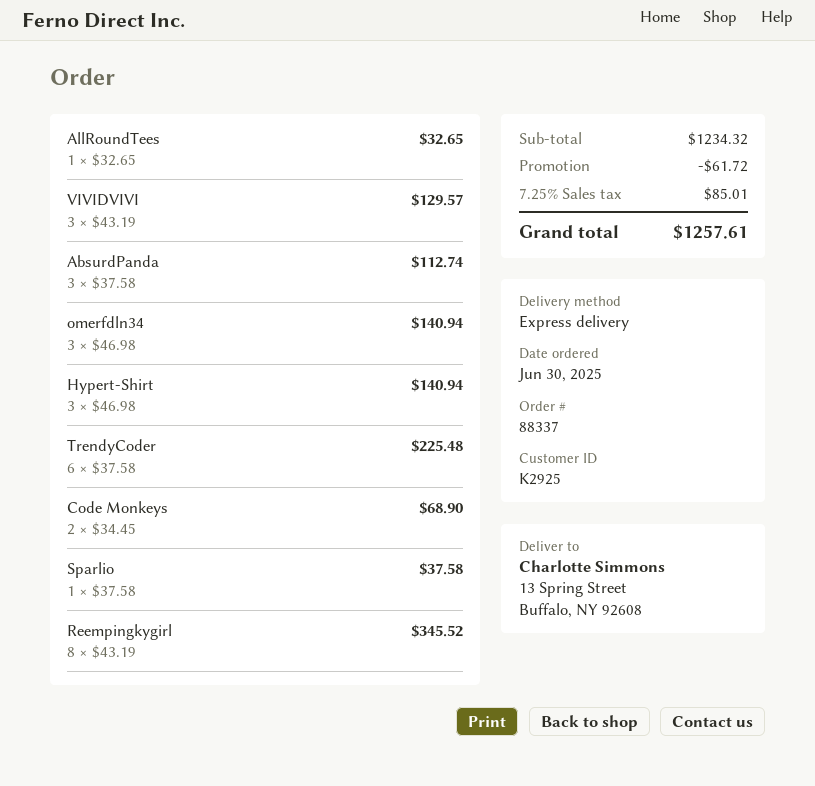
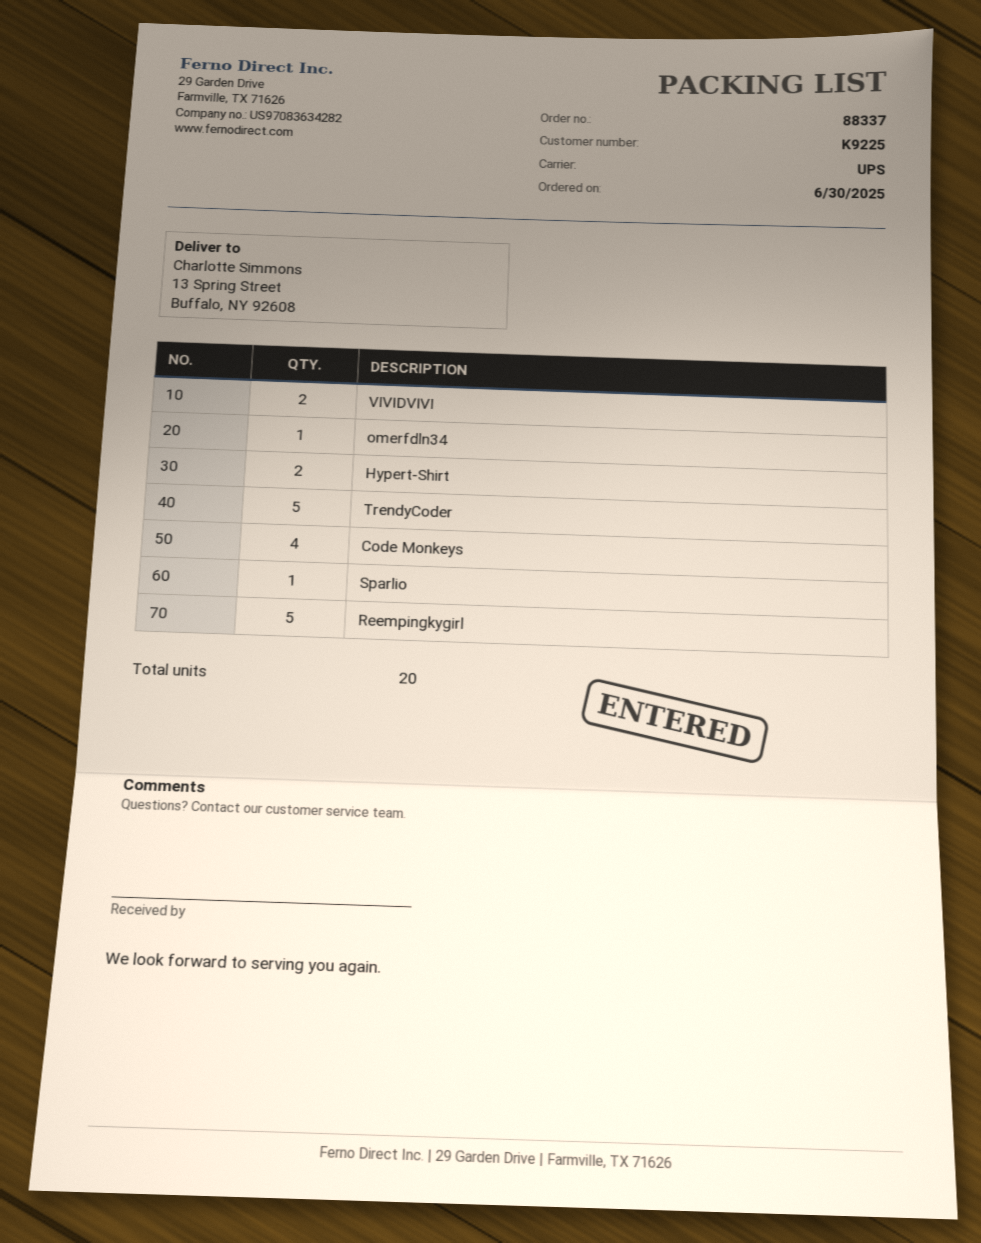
customer number: K2925 -> K9225
shipping method: express -> UPS
AllRoundTees: 1 -> none
VIVIDVIVI: 3 -> 2
AbsurdPanda: 3 -> none
omerfdln34: 3 -> 1
Hypert-Shirt: 3 -> 2
TrendyCoder: 6 -> 5
Code Monkeys: 2 -> 4
Reempingkygirl: 8 -> 5

